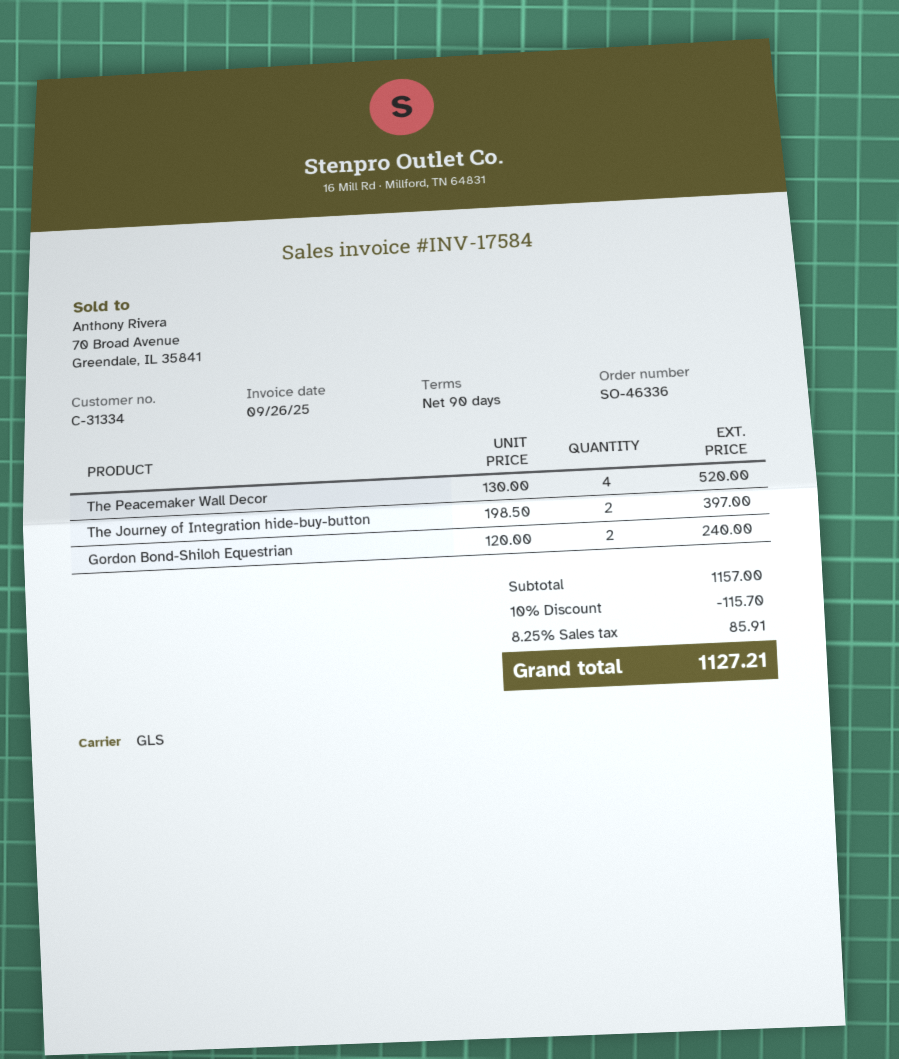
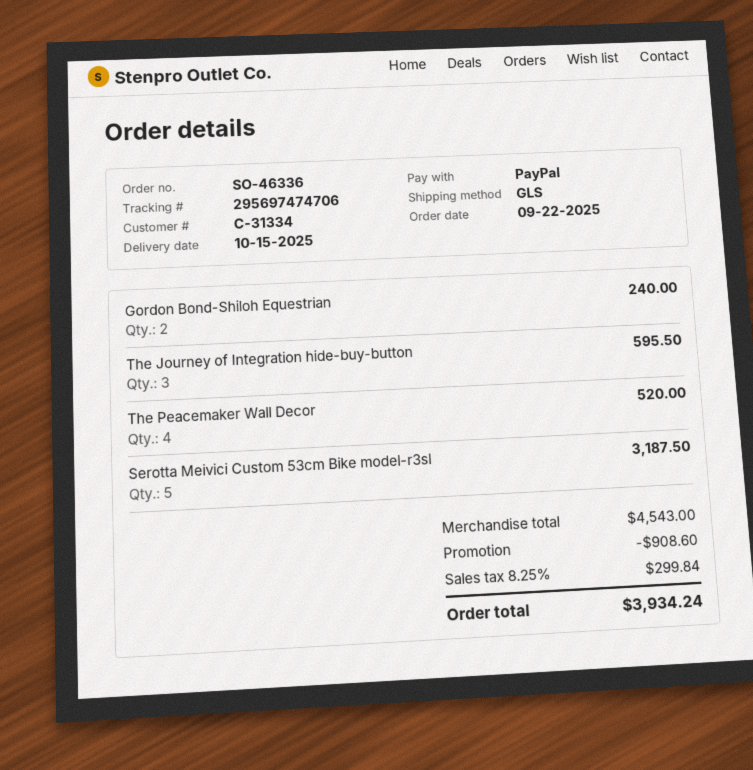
The Journey of Integration hide-buy-button: 2 for 397.00 -> 3 for 595.50
Serotta Meivici Custom 53cm Bike model-r3sl: none -> 5 for 3187.50
subtotal: 1157.00 -> 4543.00
discount: 115.70 -> 908.60
tax: 8.25% = 85.91 -> 8.25% = 299.84
total: 1127.21 -> 3934.24

